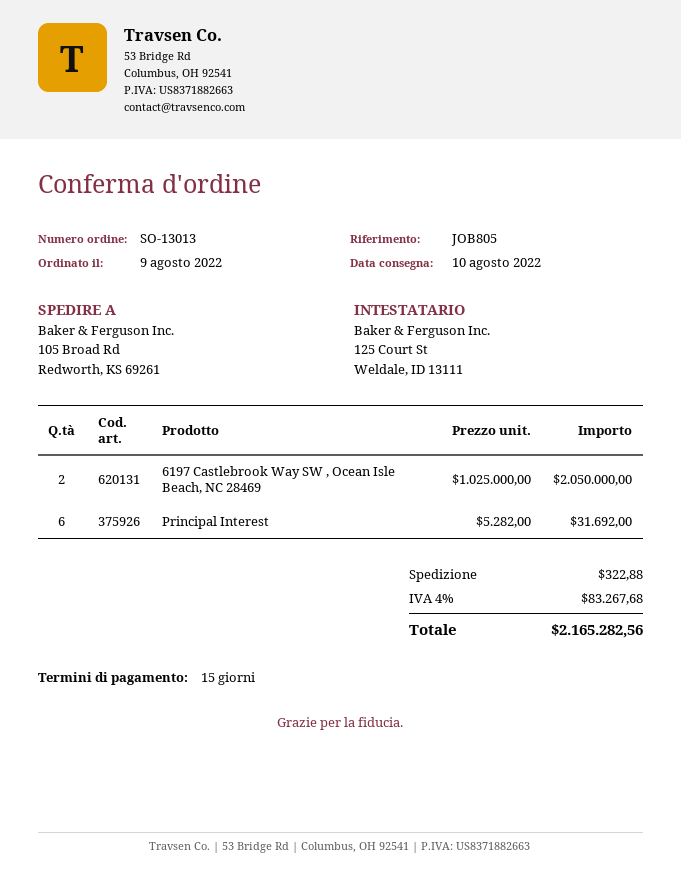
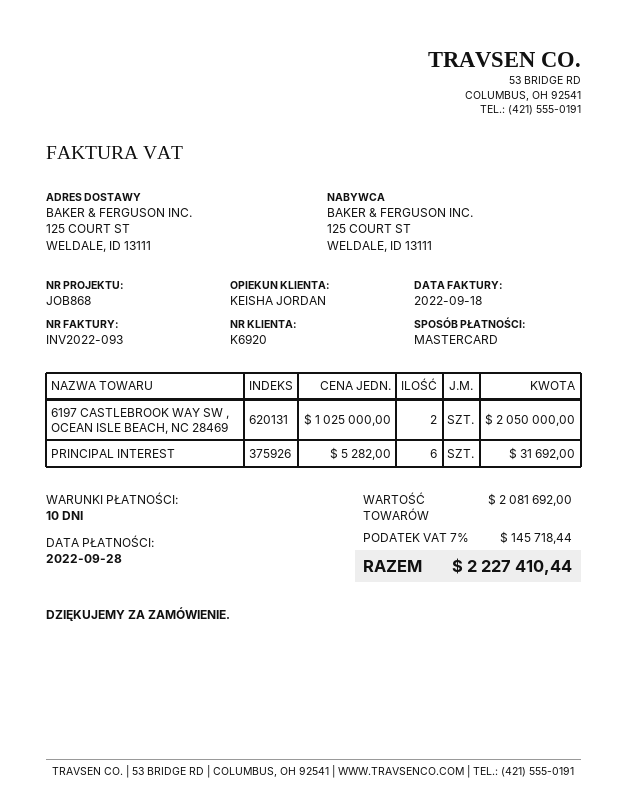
payment terms: 15 days -> 10 days
reference: JOB805 -> JOB868
ship to: 105 Broad Rd, Redworth, KS 69261 -> 125 COURT ST, WELDALE, ID 13111
shipping: 322.88 -> none
tax: 4% = 83267.68 -> 7% = 145718.44
total: 2165282.56 -> 2227410.44

